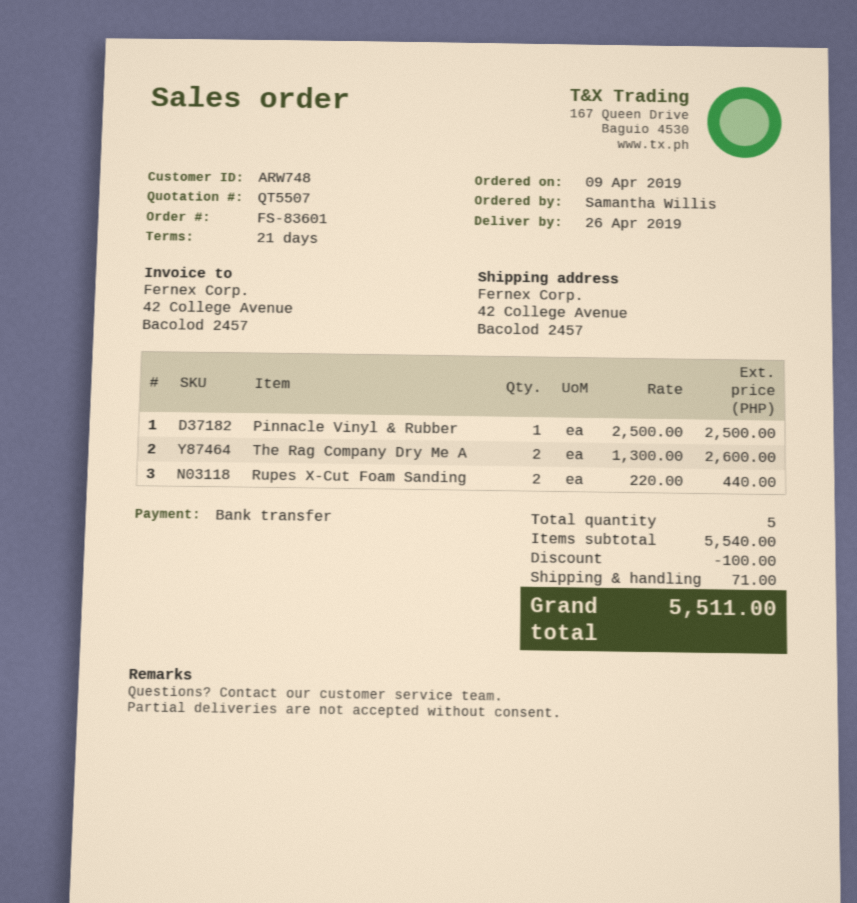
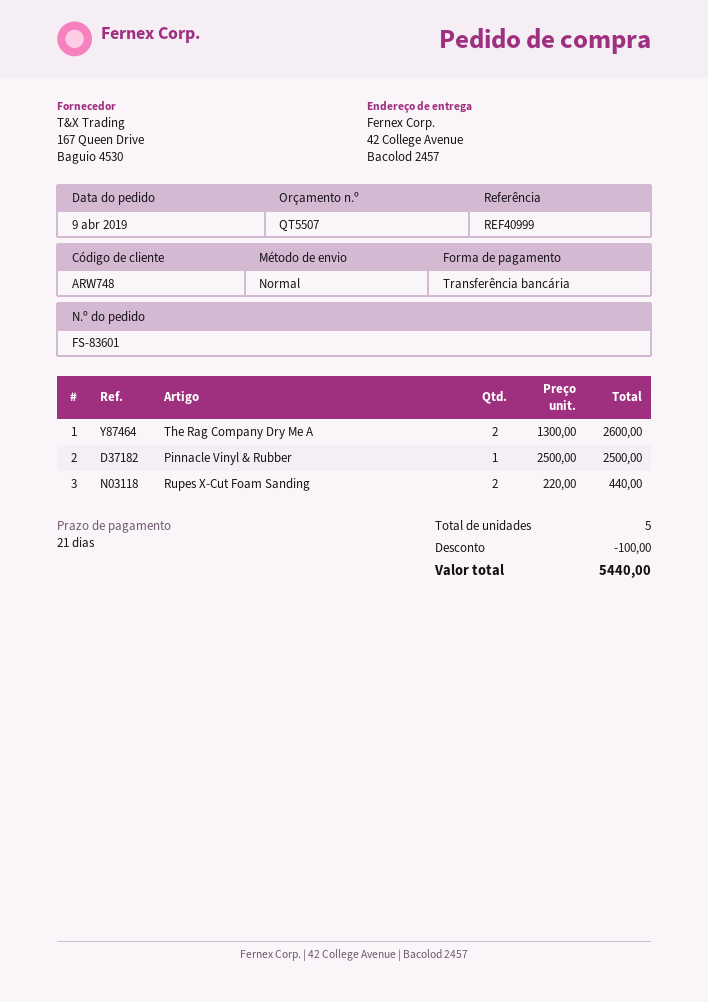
shipping: 71.00 -> none
total: 5511.00 -> 5440.00

